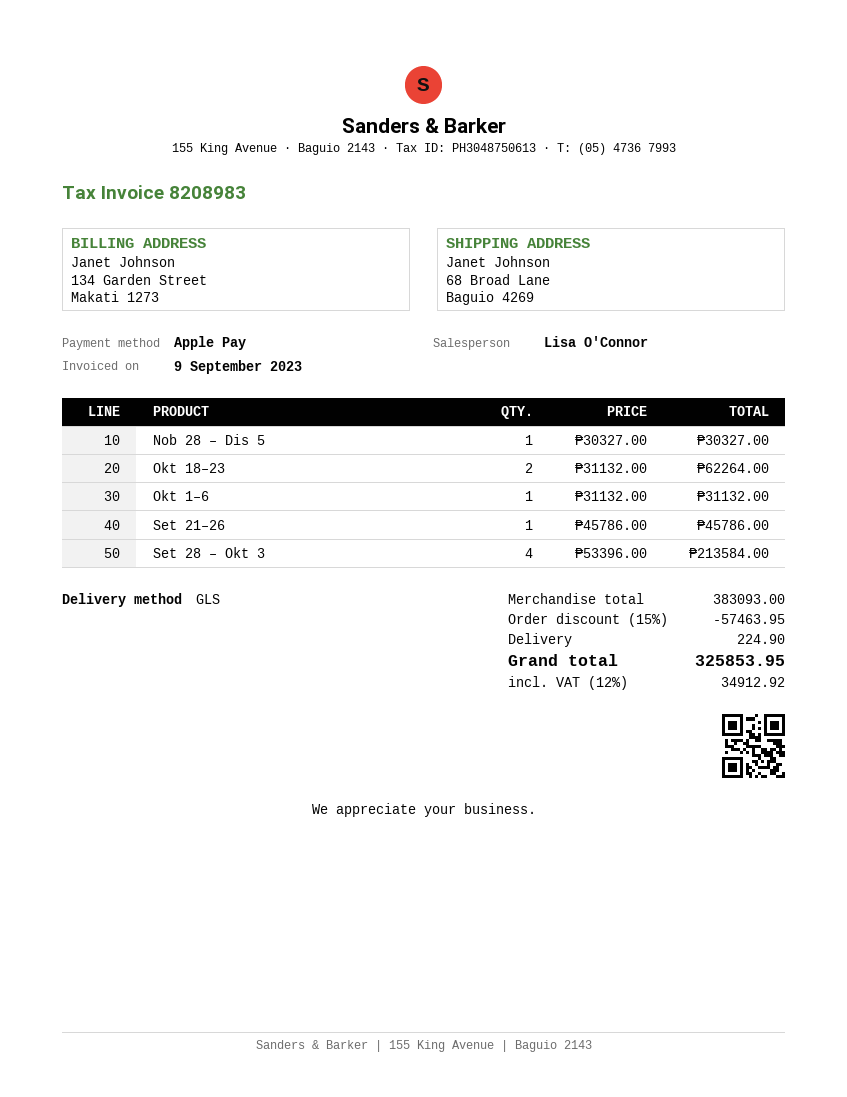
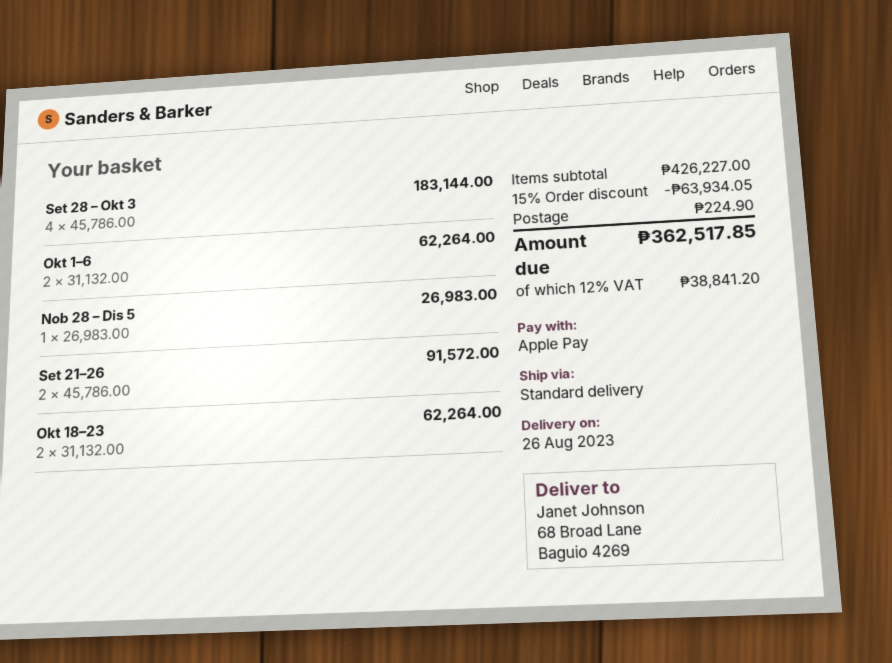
shipping method: GLS -> standard
Nob 28 – Dis 5: 1 x 30327.00 = 30327.00 -> 1 x 26983.00 = 26983.00
Okt 1–6: 1 x 31132.00 = 31132.00 -> 2 x 31132.00 = 62264.00
Set 21–26: 1 x 45786.00 = 45786.00 -> 2 x 45786.00 = 91572.00
Set 28 – Okt 3: 4 x 53396.00 = 213584.00 -> 4 x 45786.00 = 183144.00
subtotal: 383093.00 -> 426227.00
discount: 15% = 57463.95 -> 15% = 63934.05
tax: 12% = 34912.92 -> 12% = 38841.20
total: 325853.95 -> 362517.85

